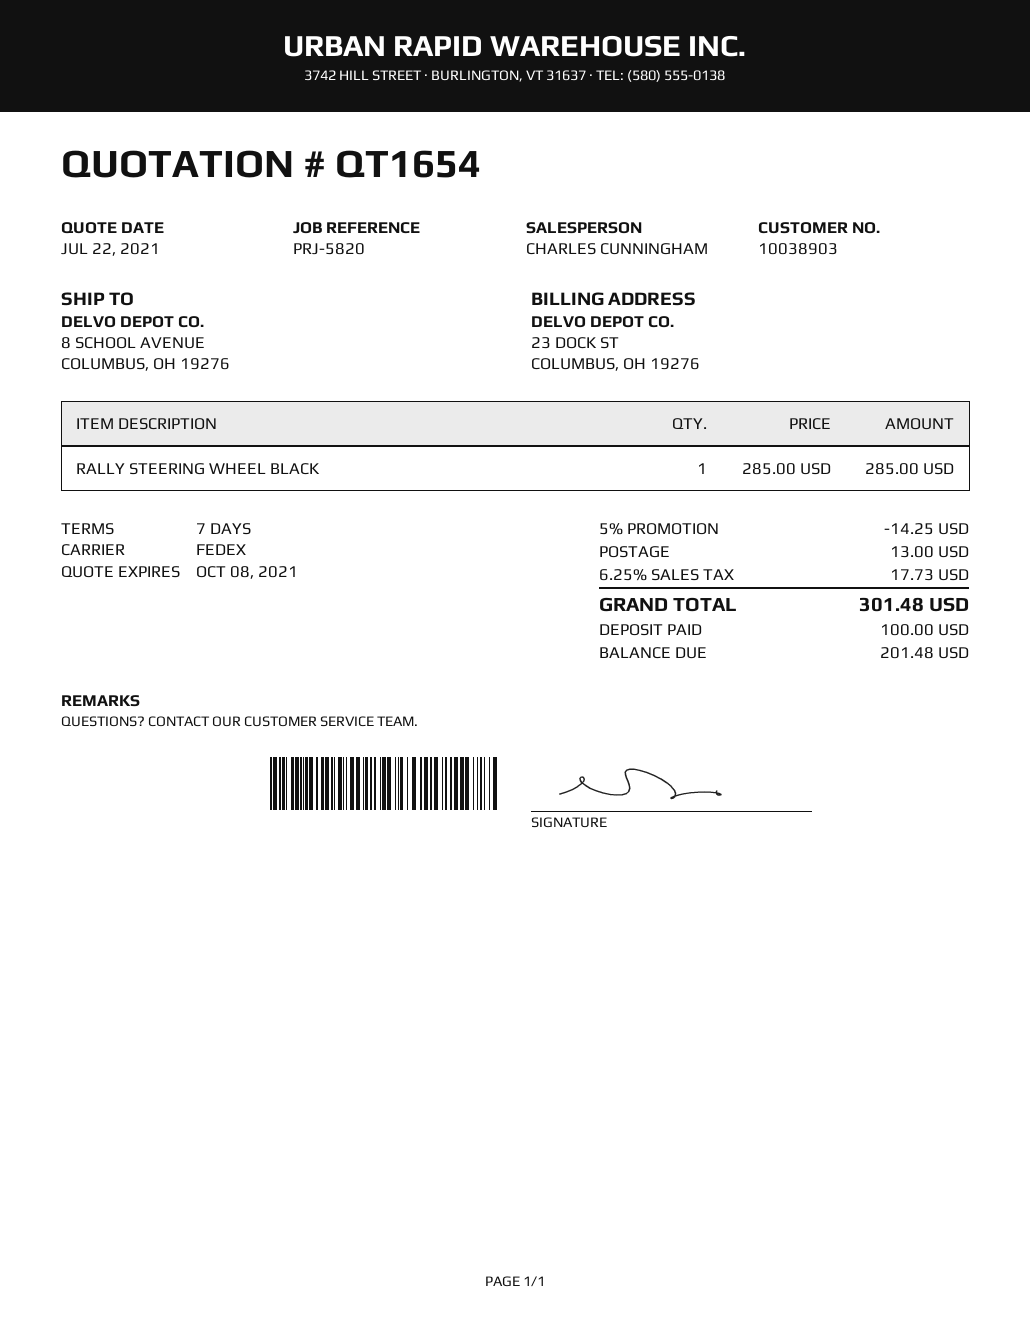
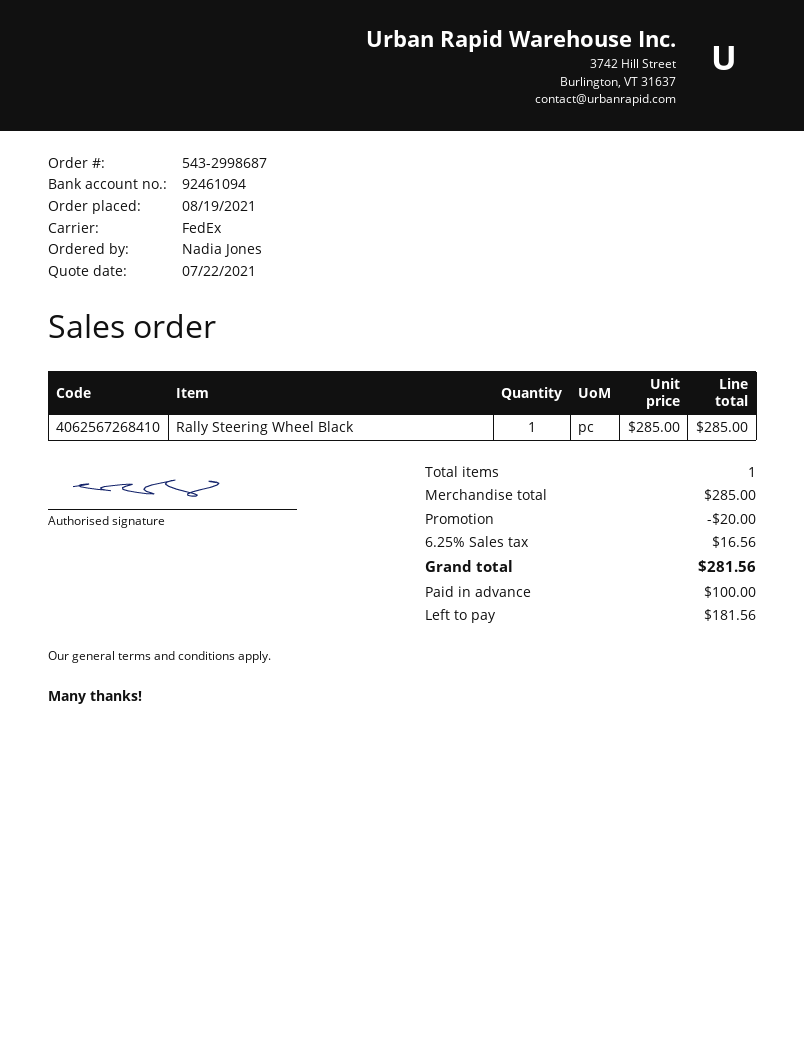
discount: 14.25 -> 20.00
shipping: 13.00 -> none
tax: 6.25% = 17.73 -> 6.25% = 16.56
total: 301.48 -> 281.56
balance: 201.48 -> 181.56

